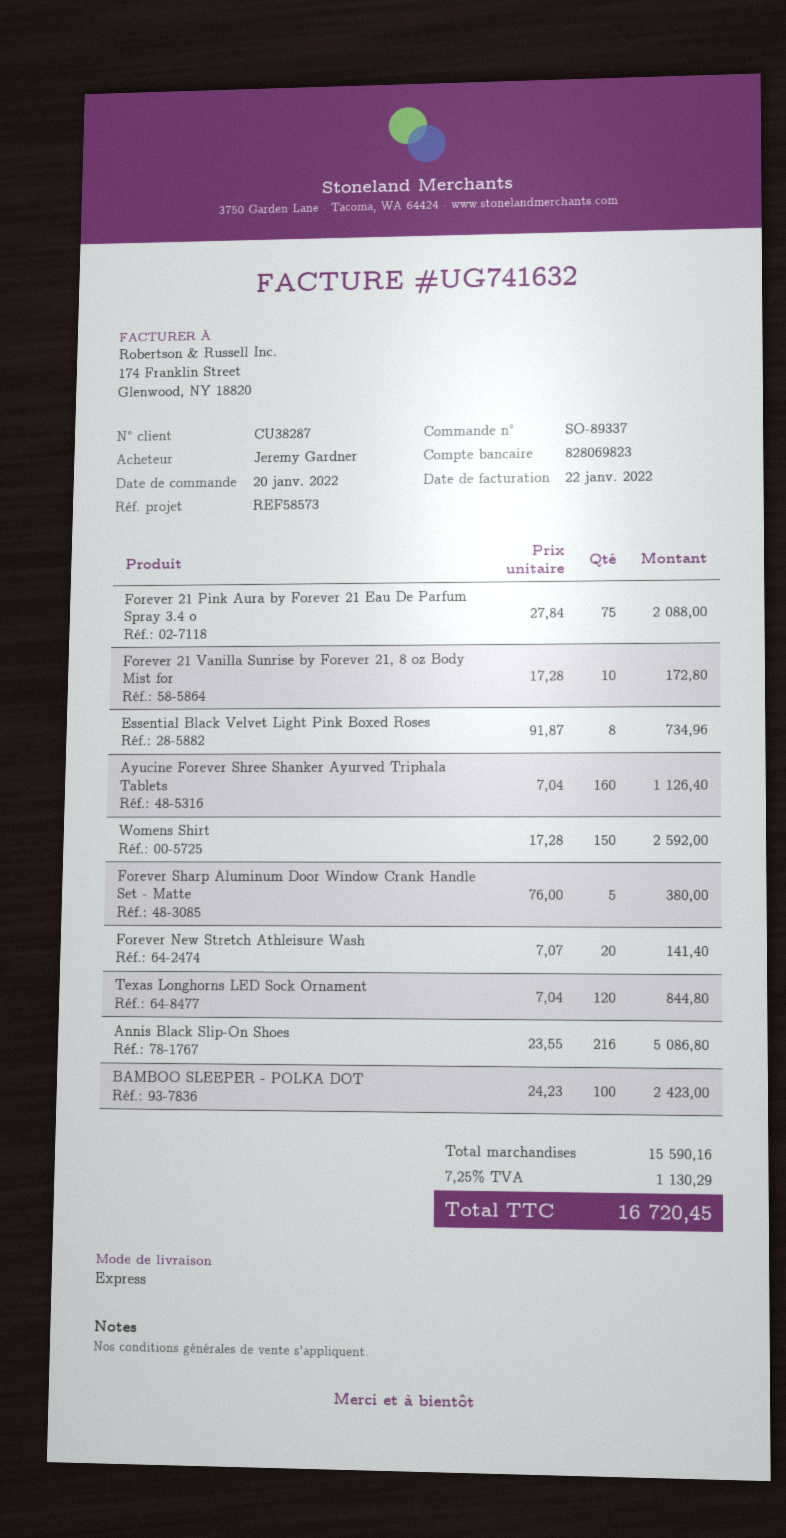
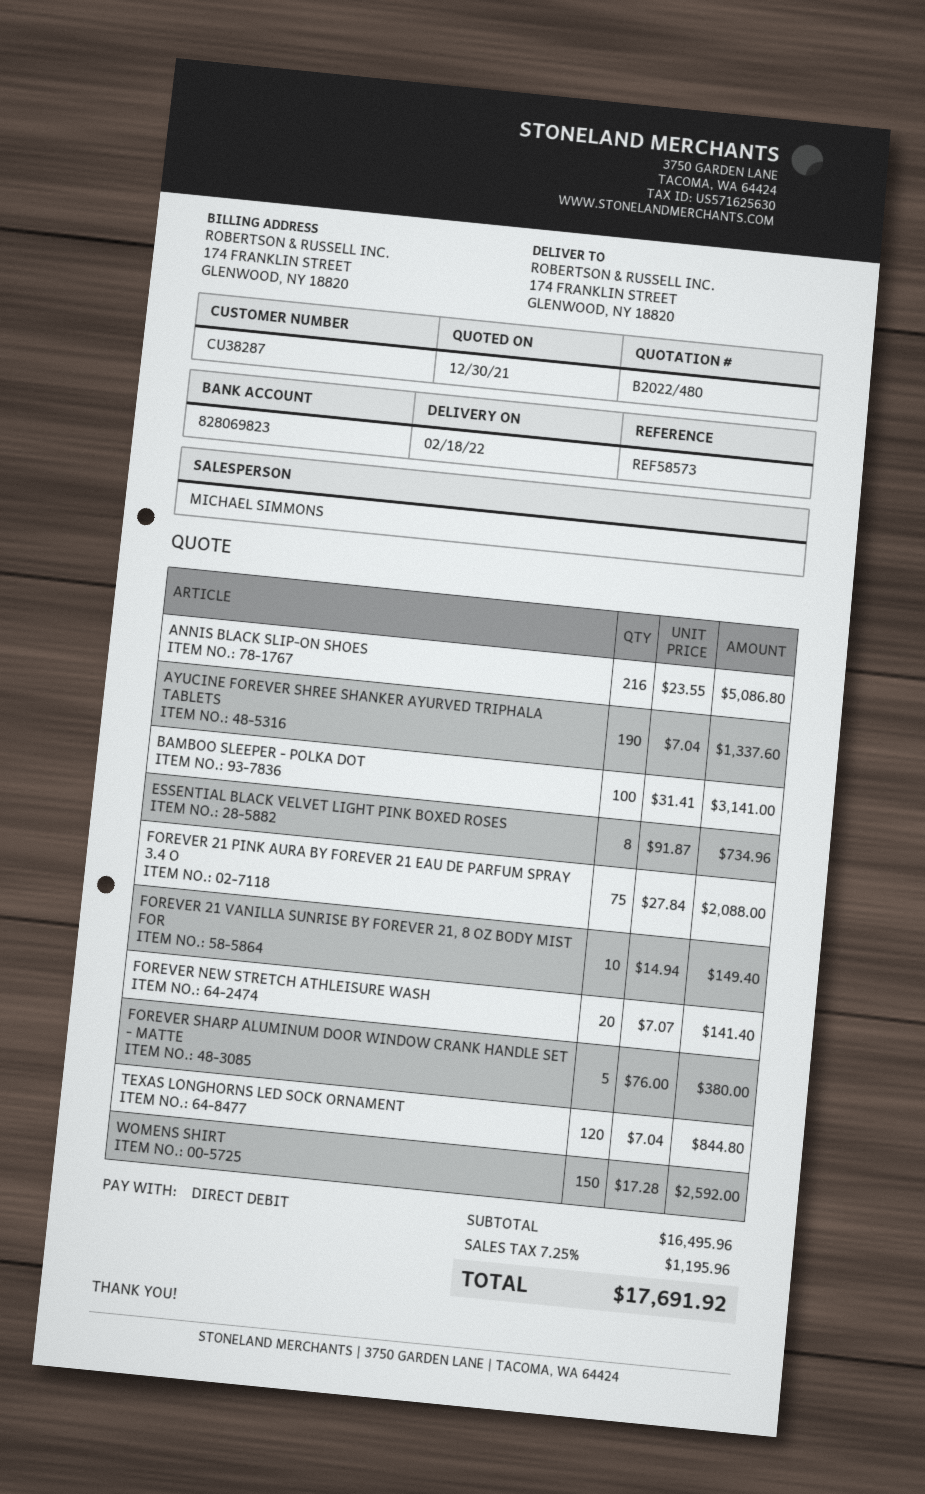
Forever 21 Vanilla Sunrise by Forever 21, 8 oz Body Mist for: 10 x 17.28 = 172.80 -> 10 x 14.94 = 149.40
Ayucine Forever Shree Shanker Ayurved Triphala Tablets: 160 x 7.04 = 1126.40 -> 190 x 7.04 = 1337.60
BAMBOO SLEEPER - POLKA DOT: 100 x 24.23 = 2423.00 -> 100 x 31.41 = 3141.00
subtotal: 15590.16 -> 16495.96
tax: 7.25% = 1130.29 -> 7.25% = 1195.96
total: 16720.45 -> 17691.92

